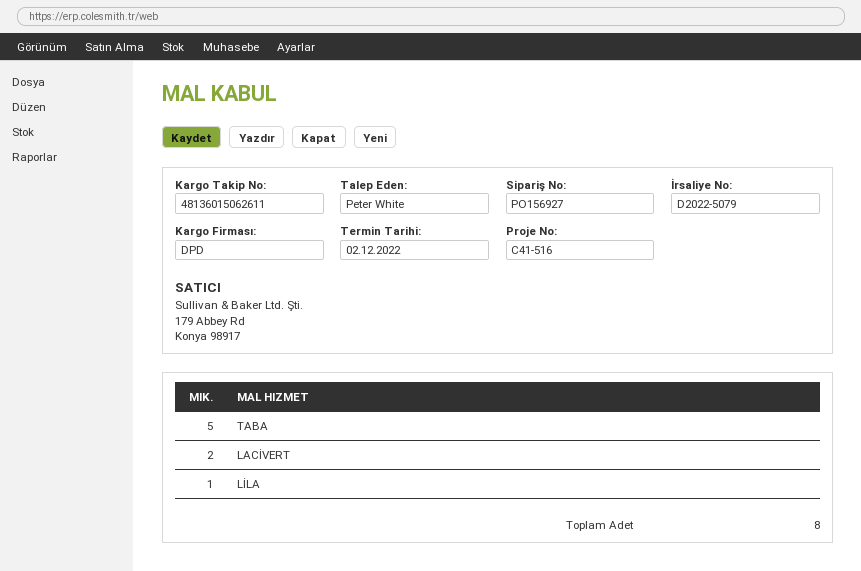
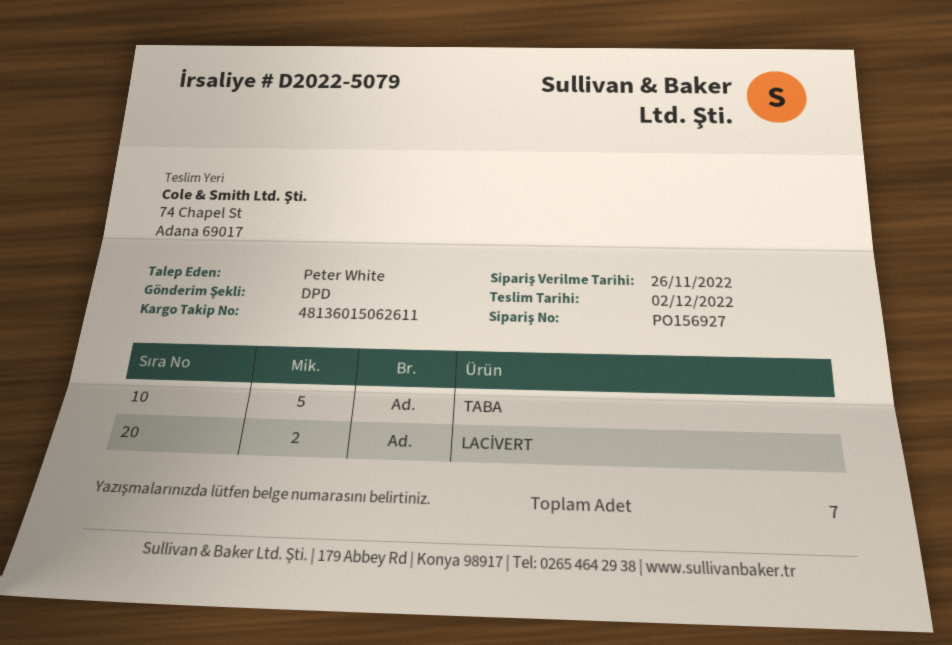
LİLA: 1 -> none
total quantity: 8 -> 7

